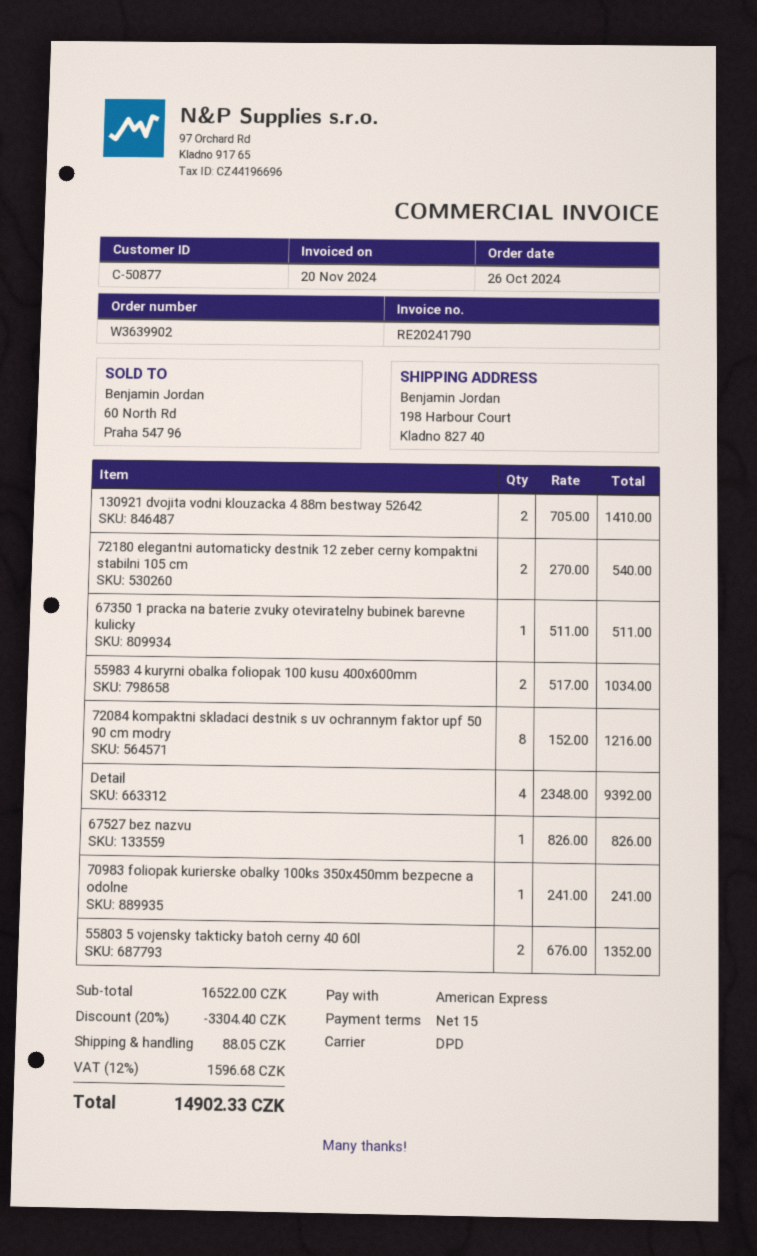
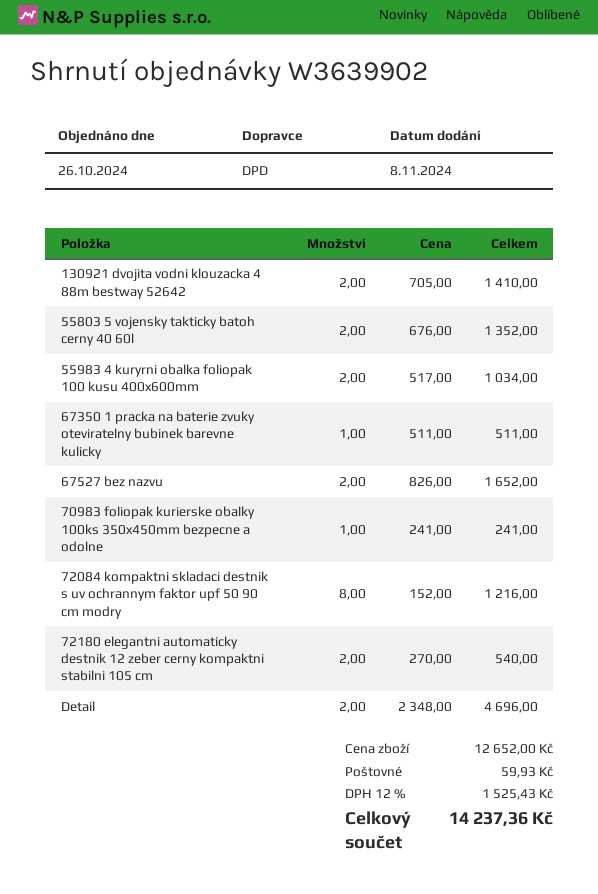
Detail: 4 x 2348.00 = 9392.00 -> 2 x 2348.00 = 4696.00
67527 bez nazvu: 1 x 826.00 = 826.00 -> 2 x 826.00 = 1652.00
subtotal: 16522.00 -> 12652.00
discount: 20% = 3304.40 -> none
shipping: 88.05 -> 59.93
tax: 12% = 1596.68 -> 12% = 1525.43
total: 14902.33 -> 14237.36

